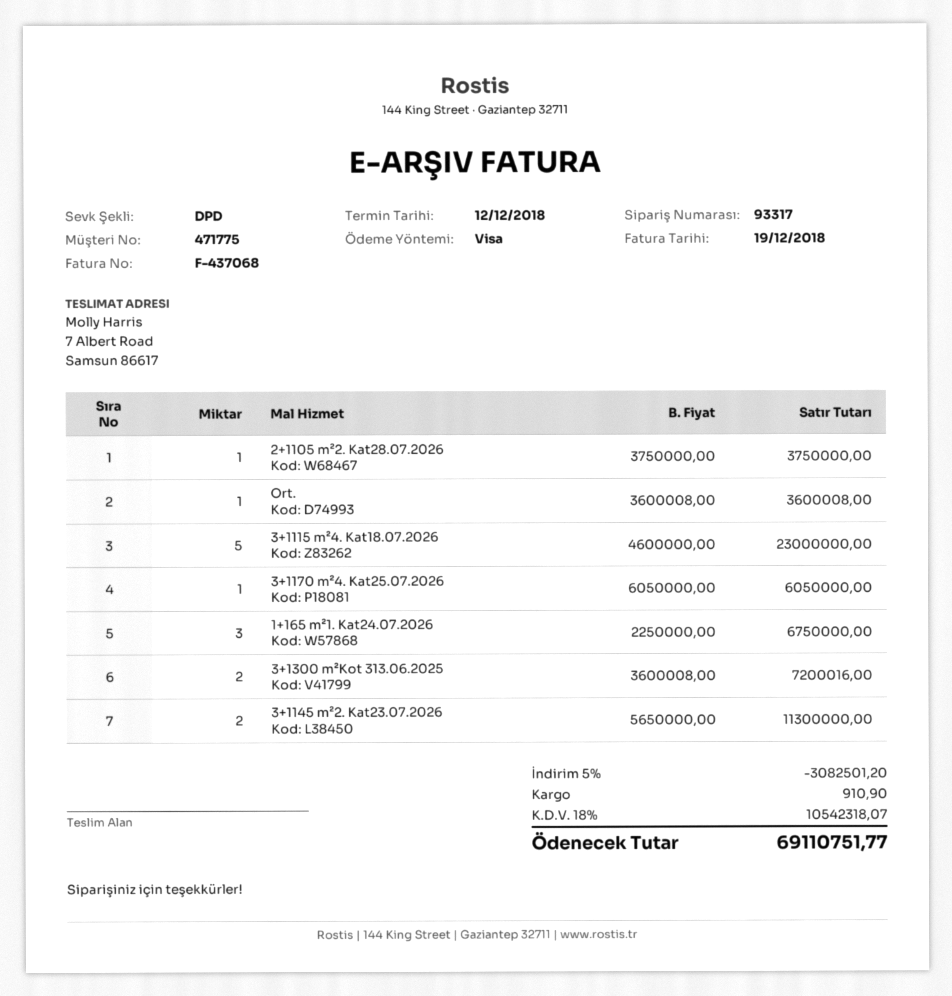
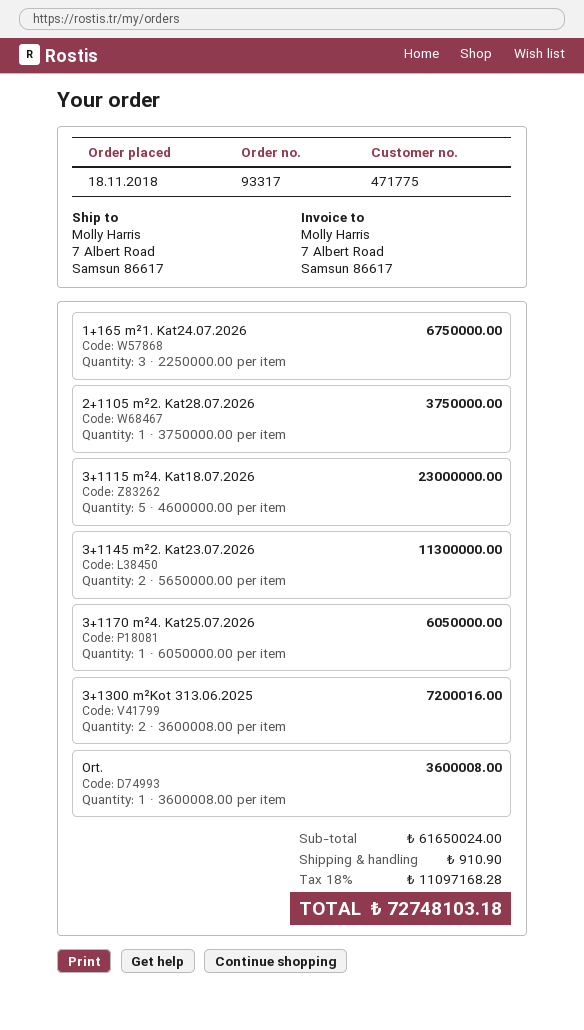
discount: 5% = 3082501.20 -> none
tax: 18% = 10542318.07 -> 18% = 11097168.28
total: 69110751.77 -> 72748103.18

